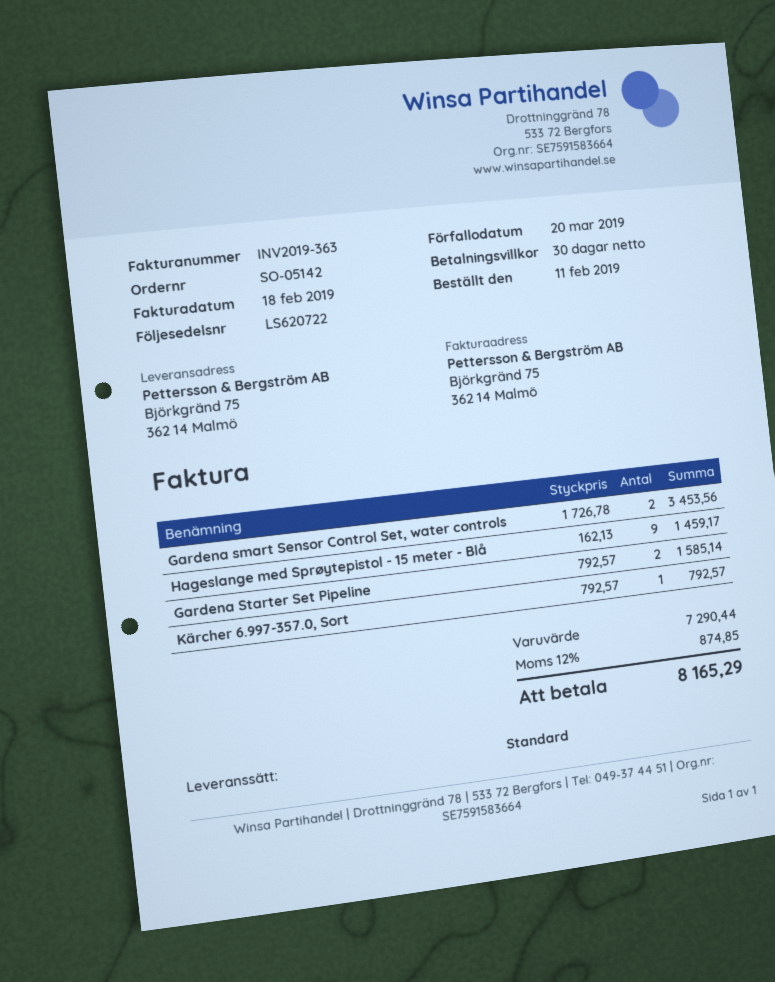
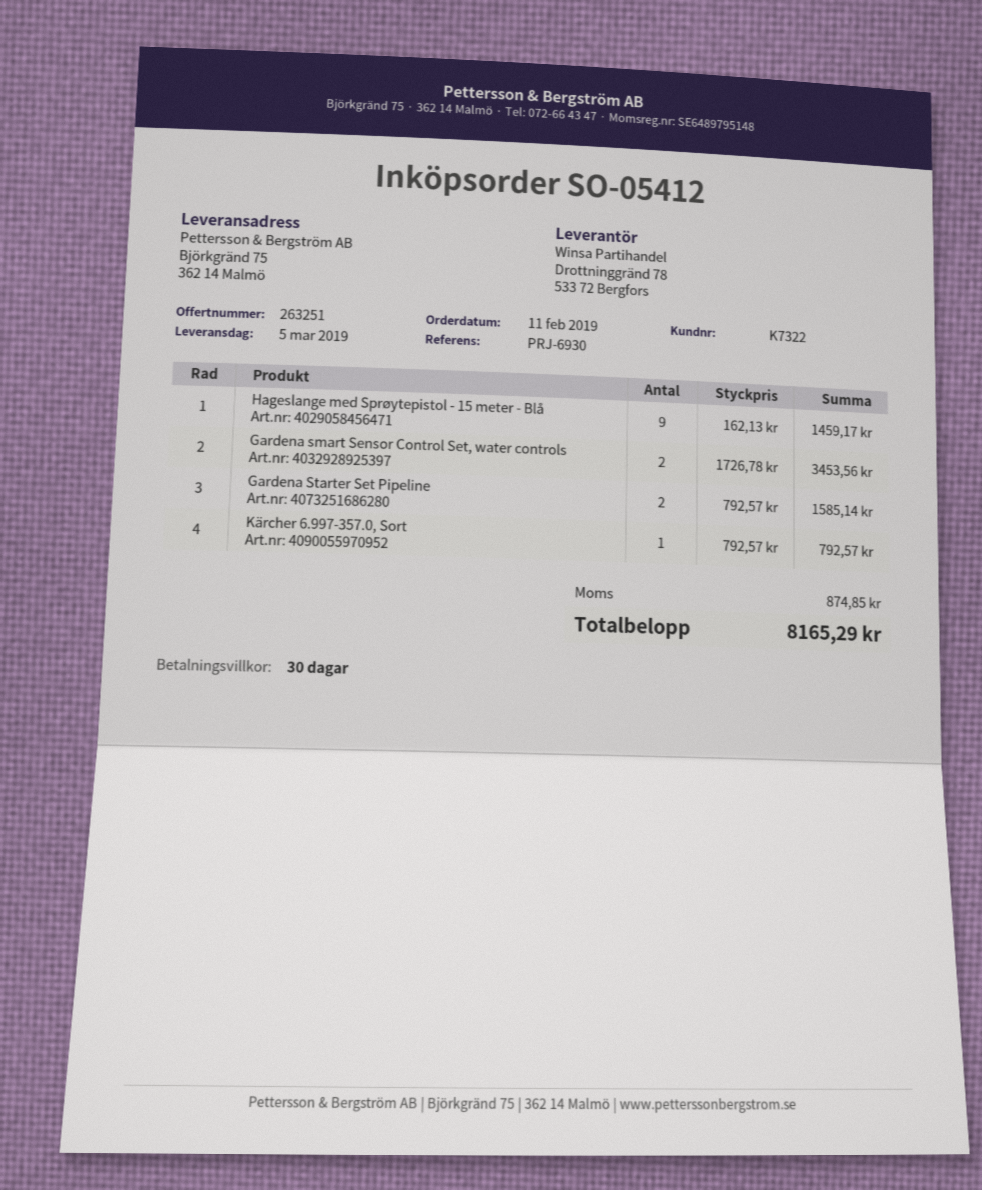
order number: SO-05142 -> SO-05412

